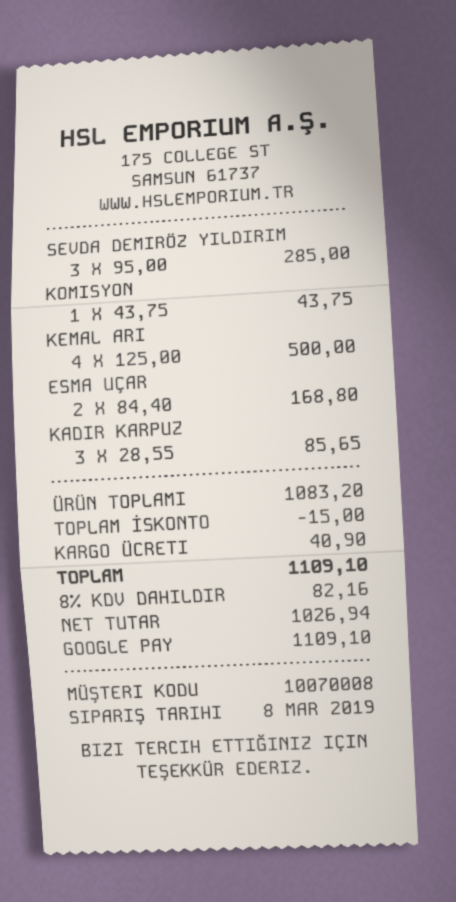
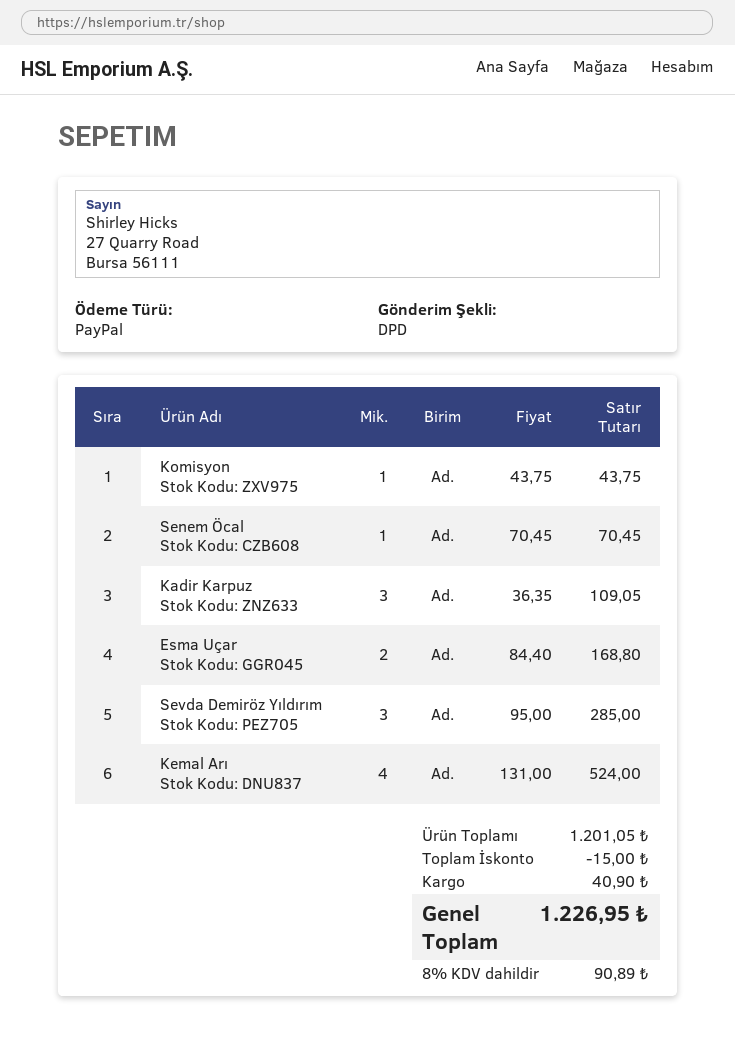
payment method: Google Pay -> PayPal
KEMAL ARI: 4 x 125.00 = 500.00 -> 4 x 131.00 = 524.00
KADIR KARPUZ: 3 x 28.55 = 85.65 -> 3 x 36.35 = 109.05
Senem Öcal: none -> 1 x 70.45 = 70.45
subtotal: 1083.20 -> 1201.05
tax: 8% = 82.16 -> 8% = 90.89
total: 1109.10 -> 1226.95

